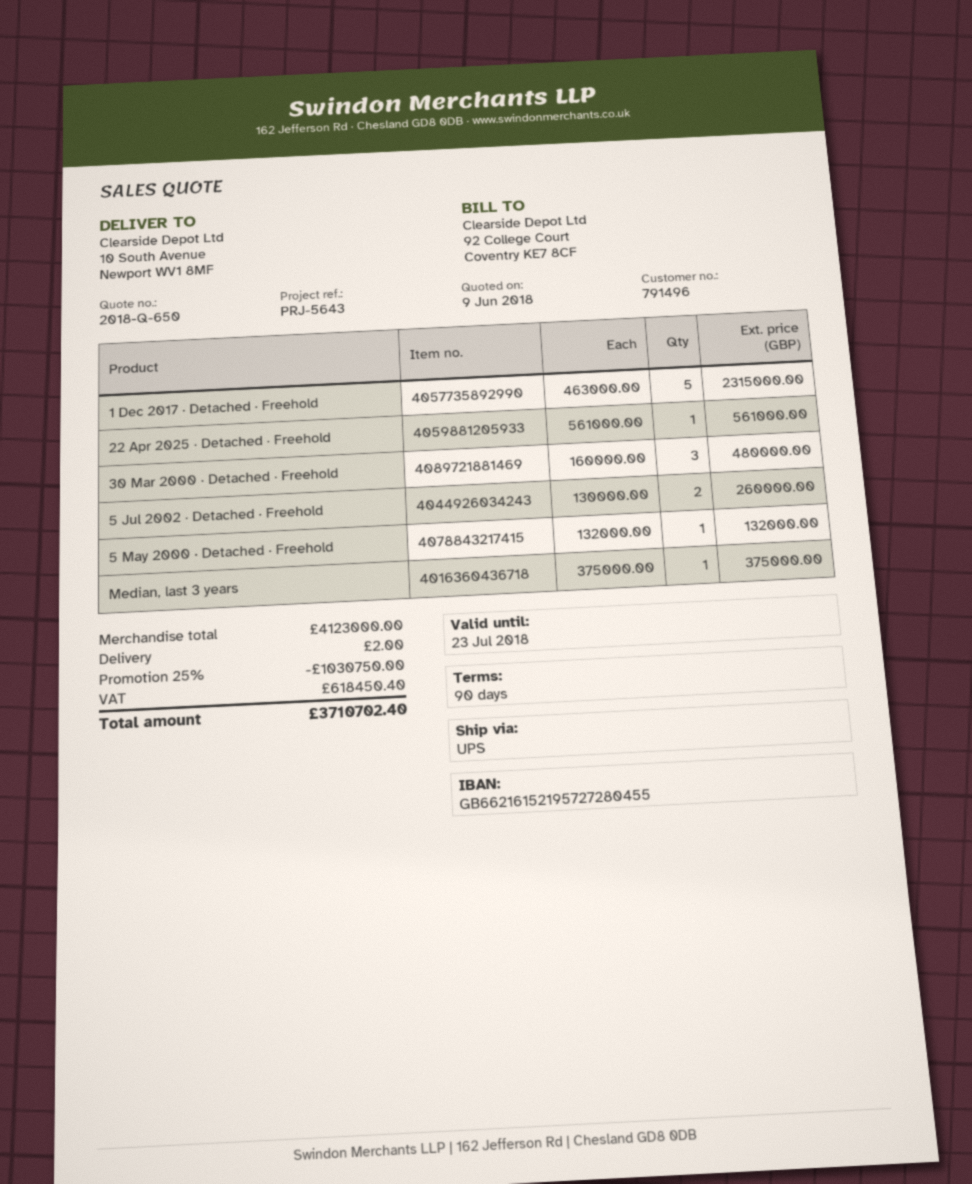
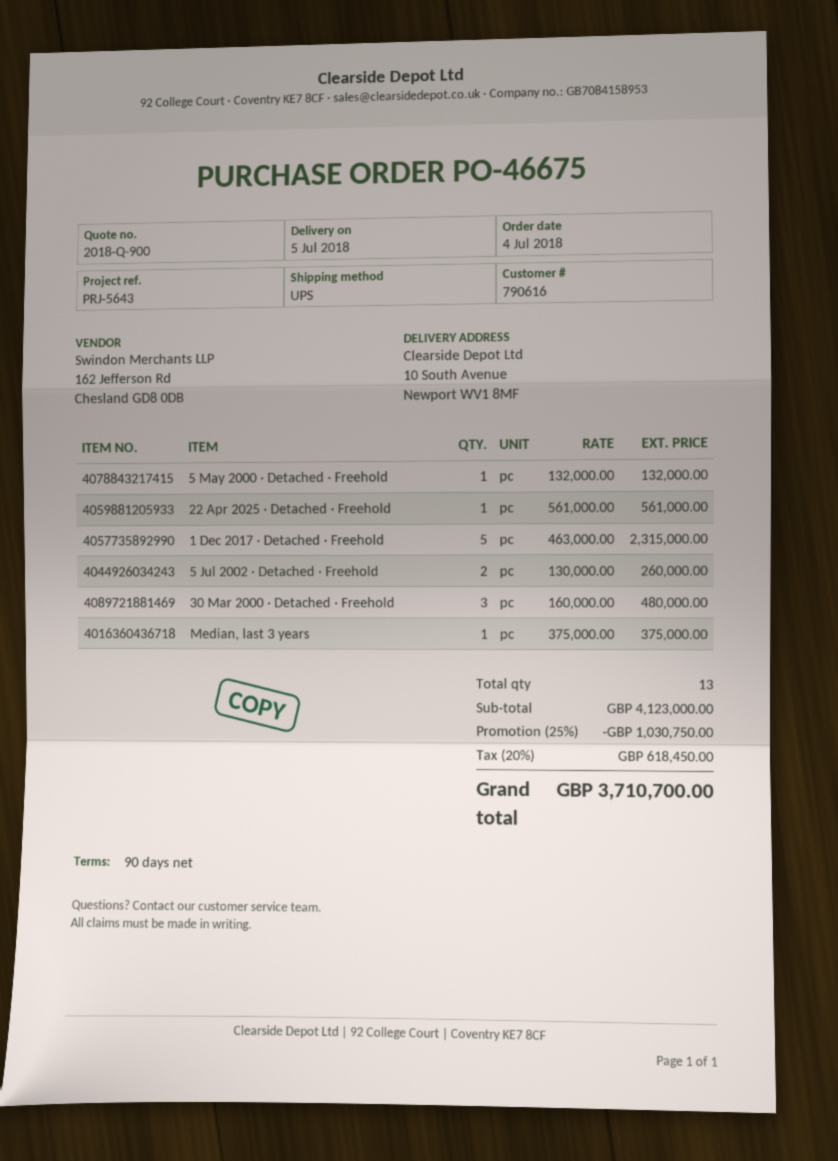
quote number: 2018-Q-650 -> 2018-Q-900
customer number: 791496 -> 790616
shipping: 2.00 -> none
tax: 618450.40 -> 618450.00
total: 3710702.40 -> 3710700.00

